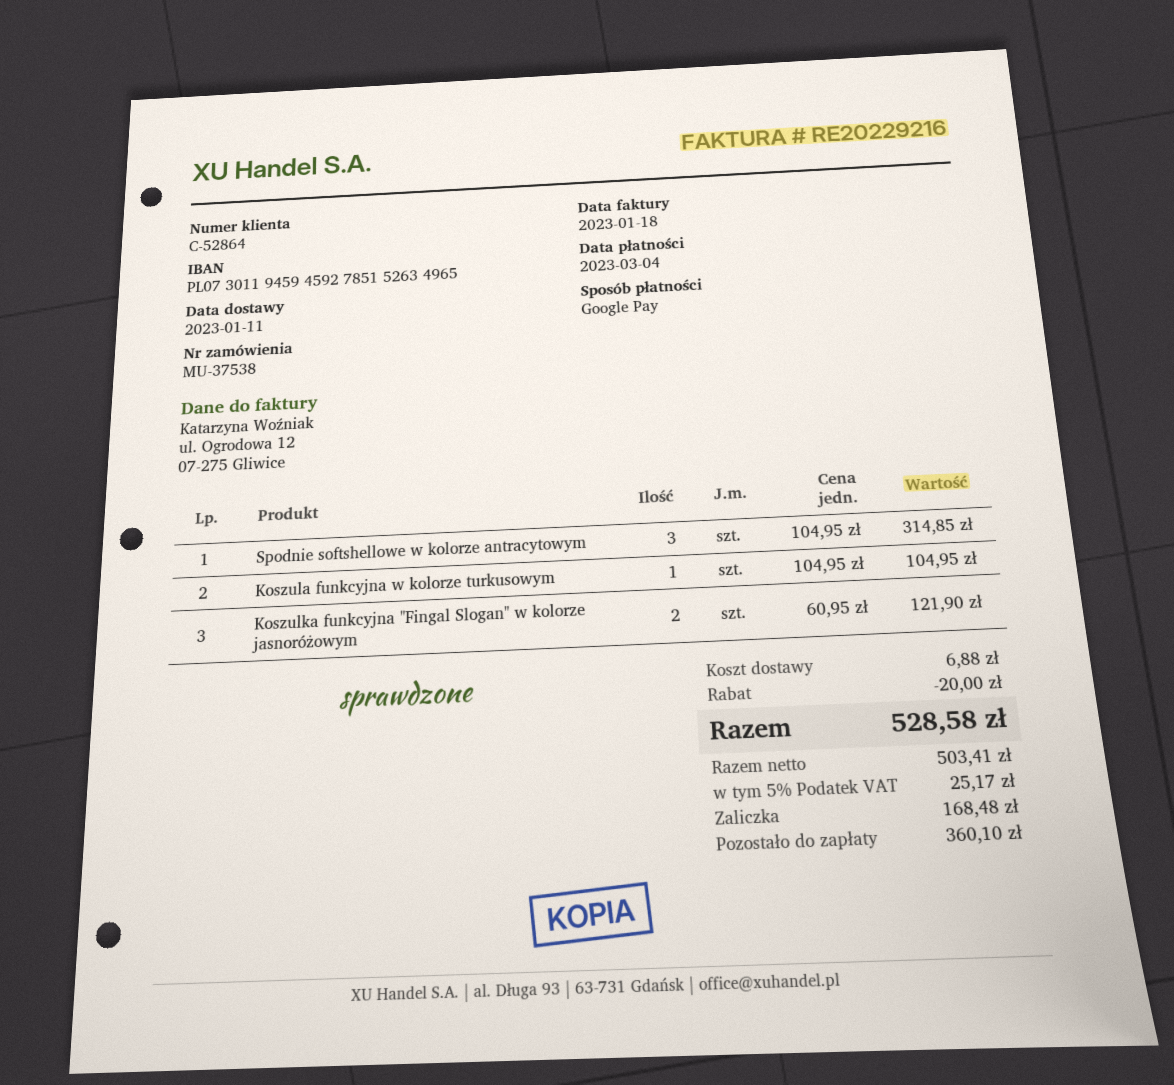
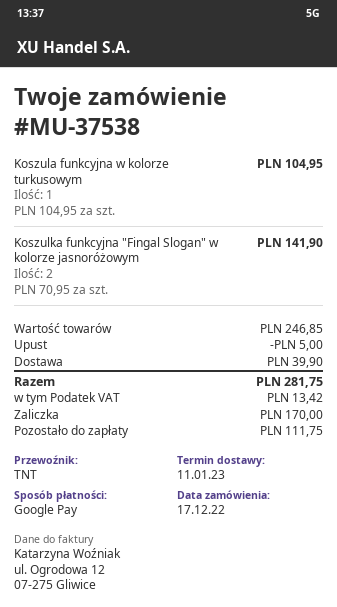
Spodnie softshellowe w kolorze antracytowym: 3 x 104.95 = 314.85 -> none
Koszulka funkcyjna "Fingal Slogan" w kolorze jasnoróżowym: 2 x 60.95 = 121.90 -> 2 x 70.95 = 141.90
discount: 20.00 -> 5.00
shipping: 6.88 -> 39.90
tax: 25.17 -> 13.42
total: 528.58 -> 281.75
deposit: 168.48 -> 170.00
balance: 360.10 -> 111.75

